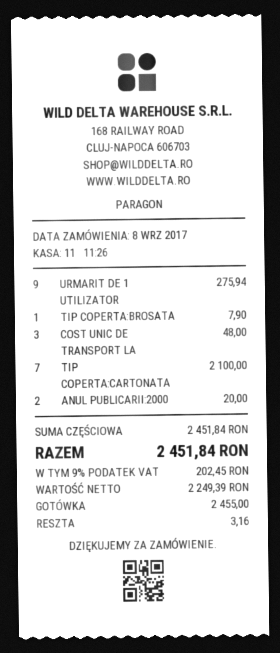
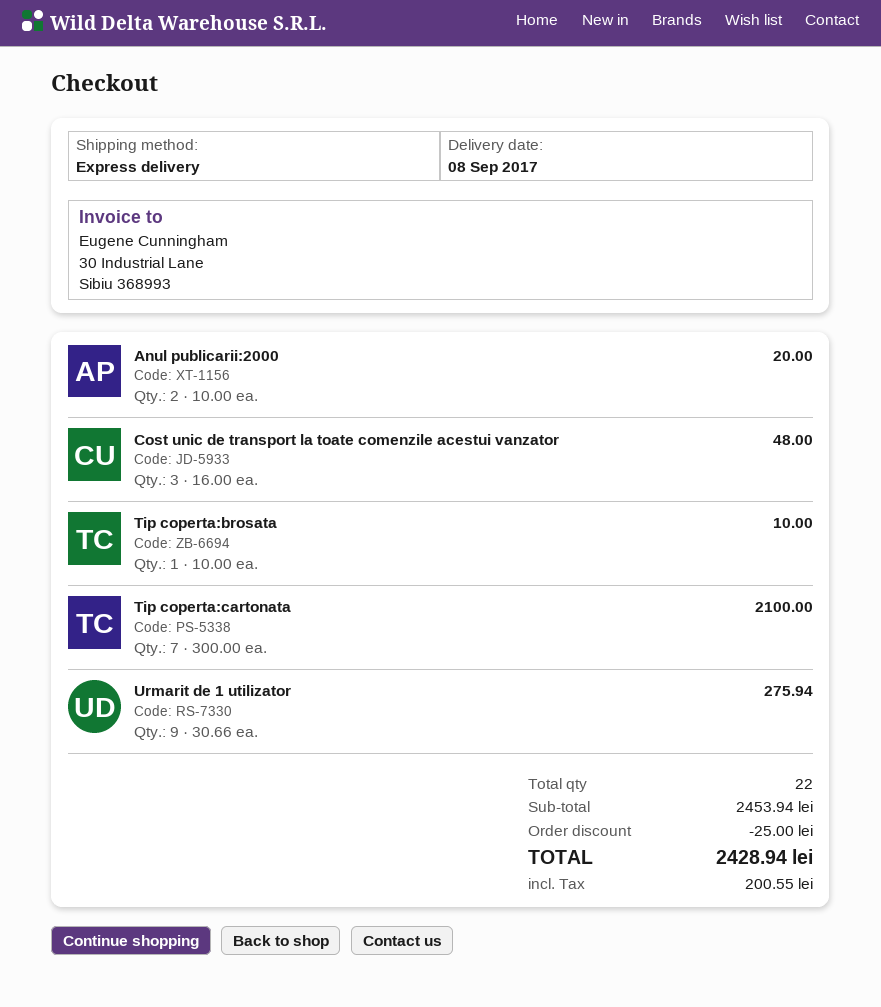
TIP COPERTA:BROSATA: 1 for 7.90 -> 1 for 10.00
subtotal: 2451.84 -> 2453.94
discount: none -> 25.00
tax: 202.45 -> 200.55
total: 2451.84 -> 2428.94

